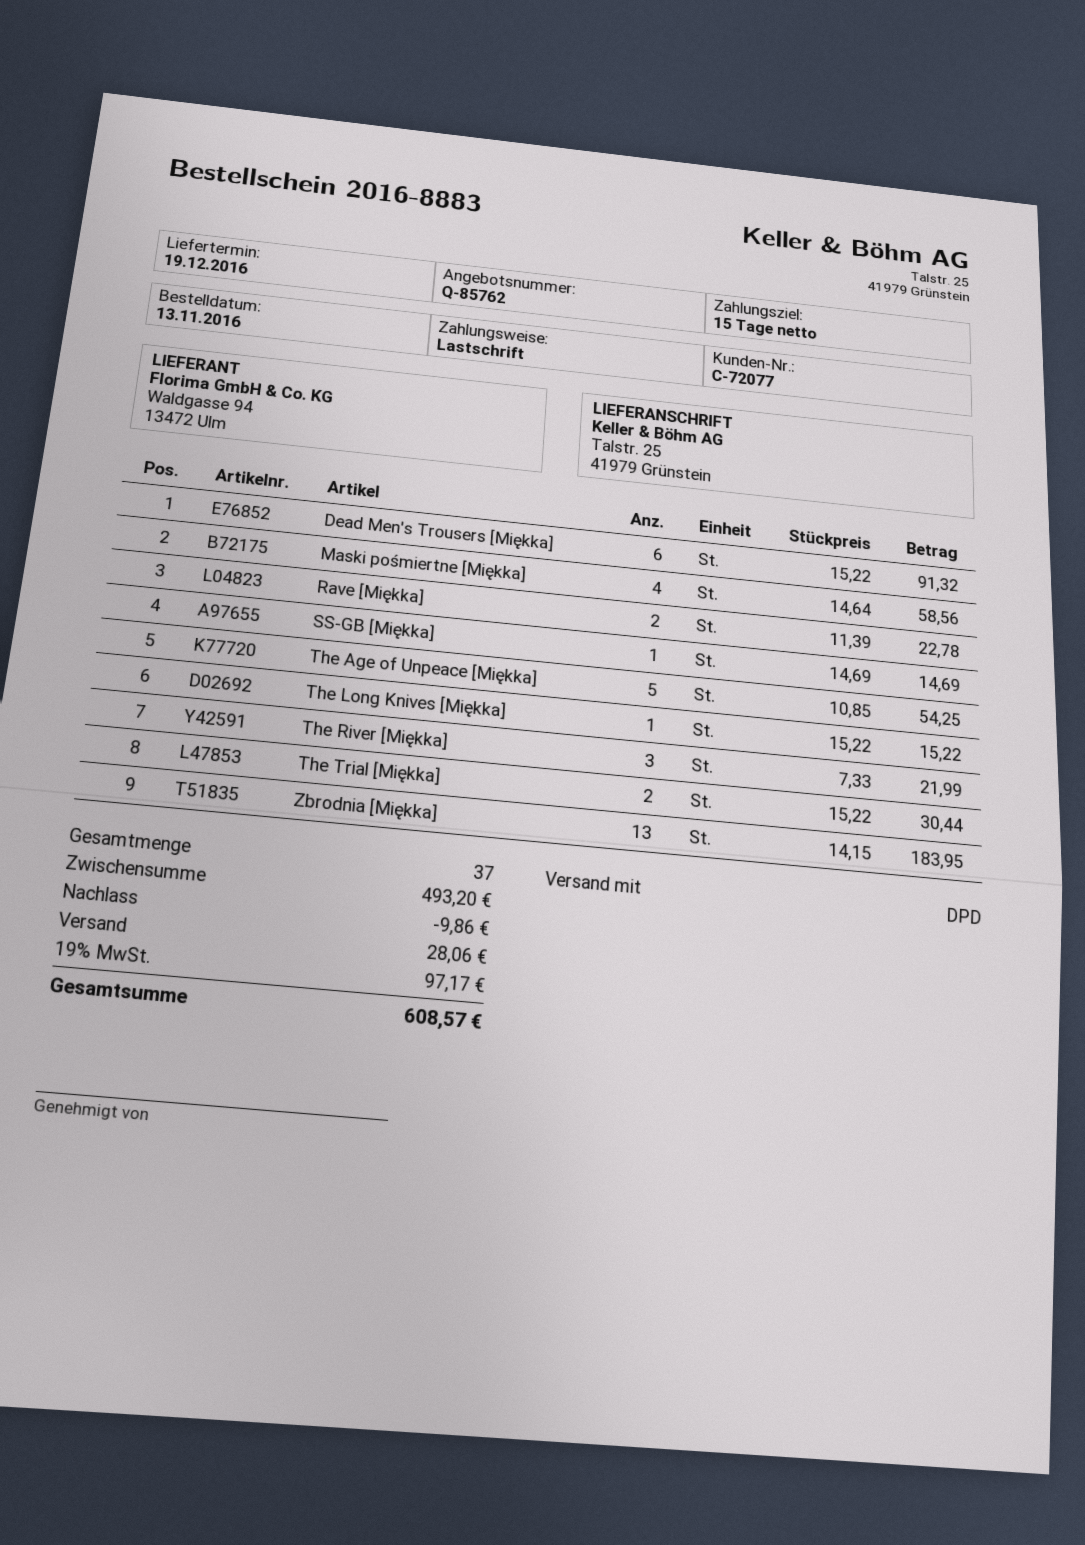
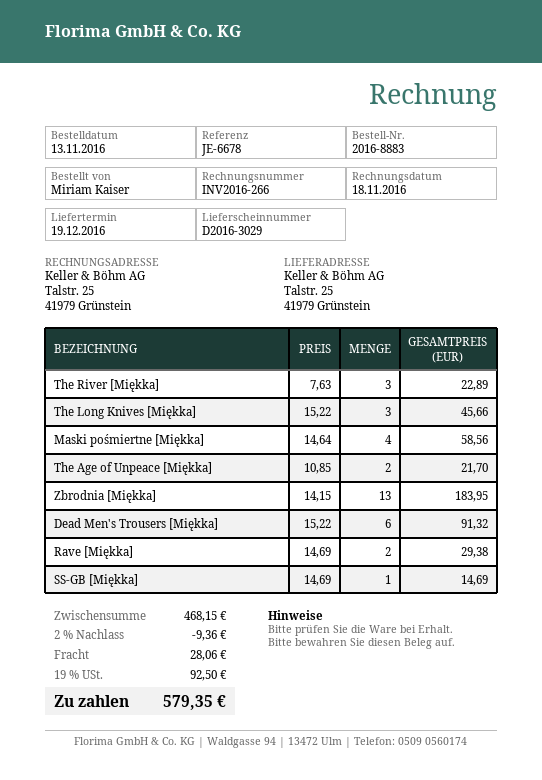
Rave [Miękka]: 2 x 11.39 = 22.78 -> 2 x 14.69 = 29.38
The Age of Unpeace [Miękka]: 5 x 10.85 = 54.25 -> 2 x 10.85 = 21.70
The Long Knives [Miękka]: 1 x 15.22 = 15.22 -> 3 x 15.22 = 45.66
The River [Miękka]: 3 x 7.33 = 21.99 -> 3 x 7.63 = 22.89
The Trial [Miękka]: 2 x 15.22 = 30.44 -> none
subtotal: 493.20 -> 468.15
discount: 9.86 -> 9.36
tax: 19% = 97.17 -> 19% = 92.50
total: 608.57 -> 579.35

